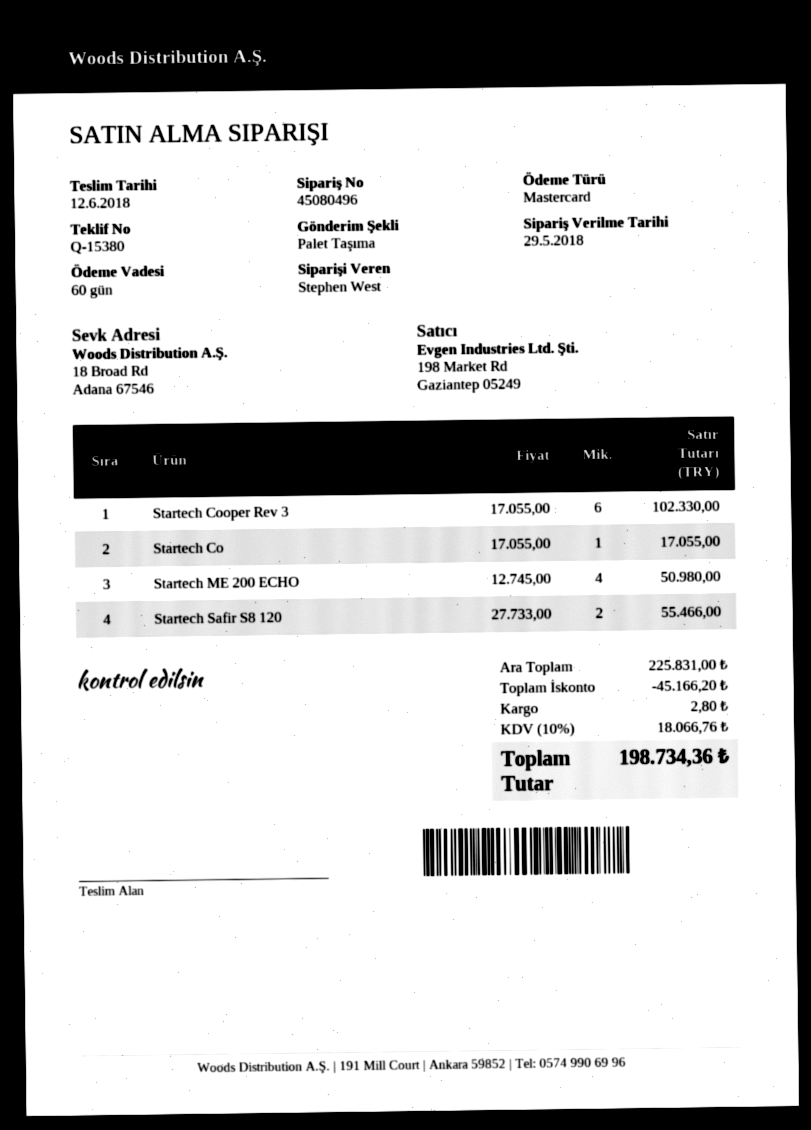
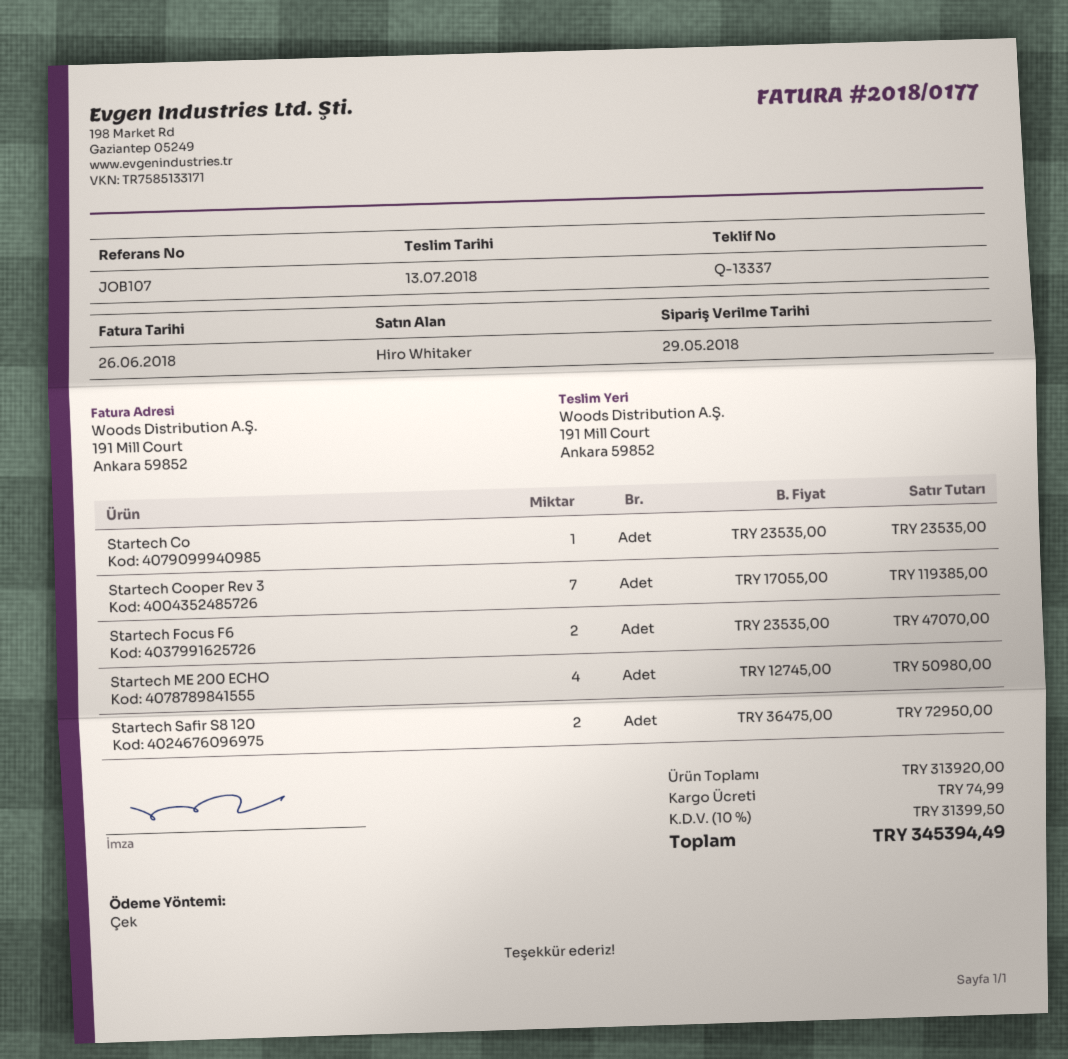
quote number: Q-15380 -> Q-13337
delivery date: 2018-06-12 -> 2018-07-13
ordered by: Stephen West -> Hiro Whitaker
payment method: Mastercard -> cheque
ship to: 18 Broad Rd, Adana 67546 -> 191 Mill Court, Ankara 59852
Startech Cooper Rev 3: 6 x 17055.00 = 102330.00 -> 7 x 17055.00 = 119385.00
Startech Co: 1 x 17055.00 = 17055.00 -> 1 x 23535.00 = 23535.00
Startech Safir S8 120: 2 x 27733.00 = 55466.00 -> 2 x 36475.00 = 72950.00
Startech Focus F6: none -> 2 x 23535.00 = 47070.00
subtotal: 225831.00 -> 313920.00
discount: 45166.20 -> none
shipping: 2.80 -> 74.99
tax: 10% = 18066.76 -> 10% = 31399.50
total: 198734.36 -> 345394.49

